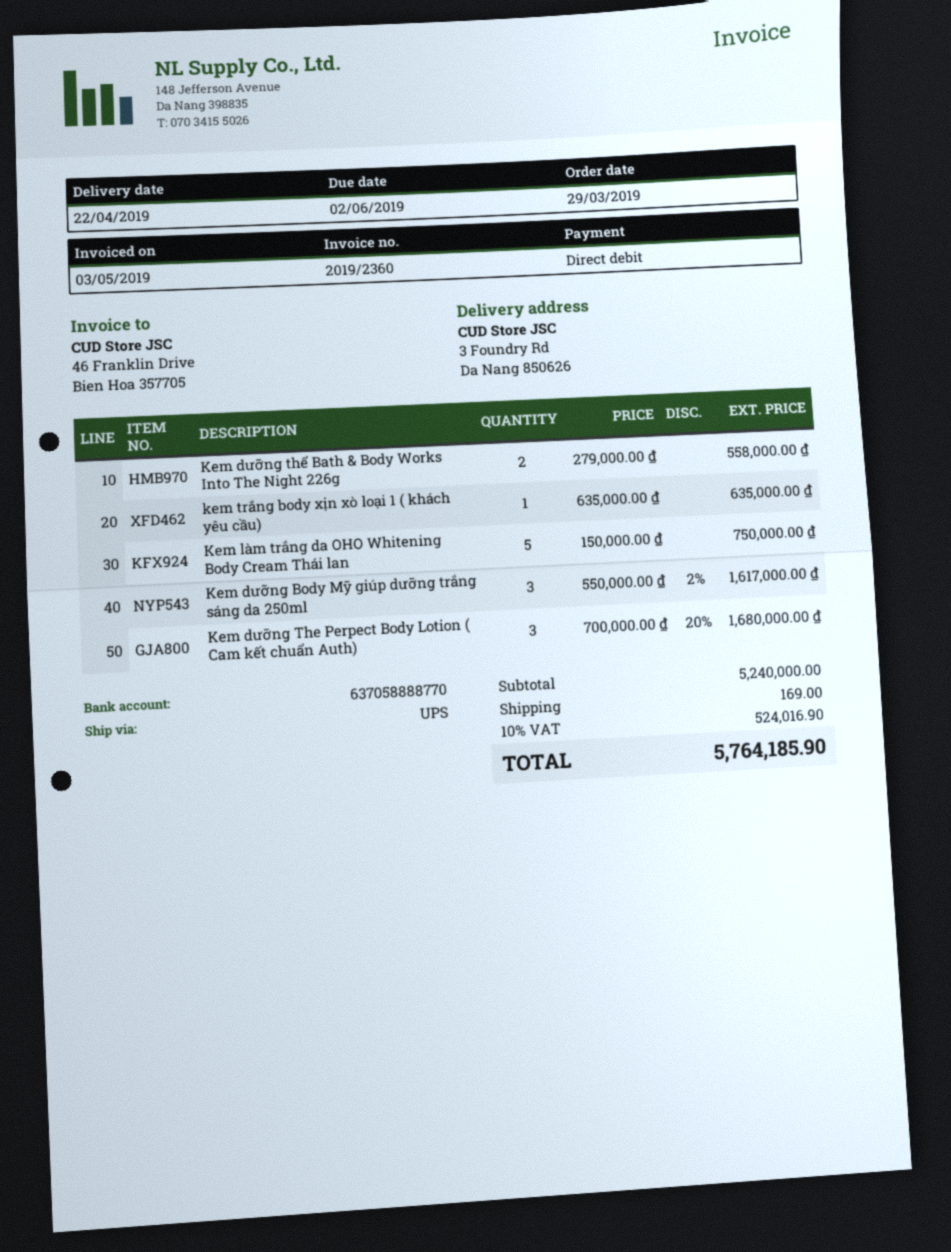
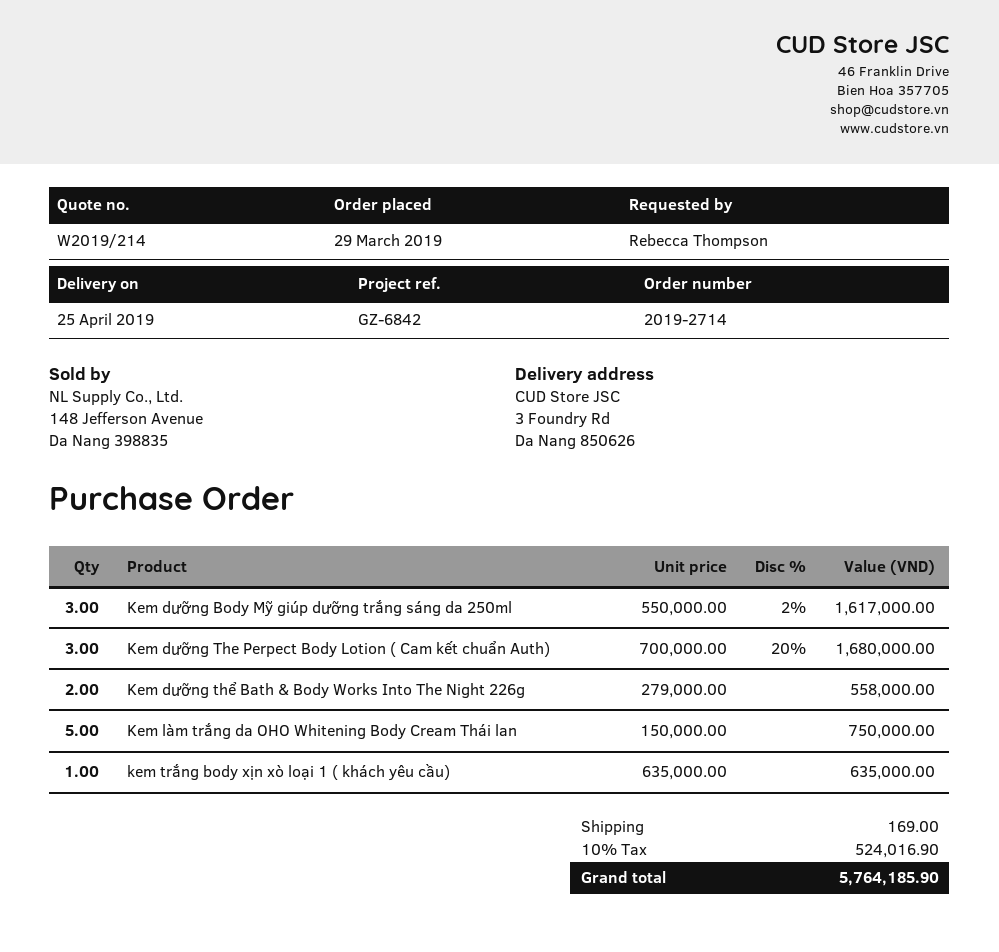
delivery date: 2019-04-22 -> 2019-04-25

